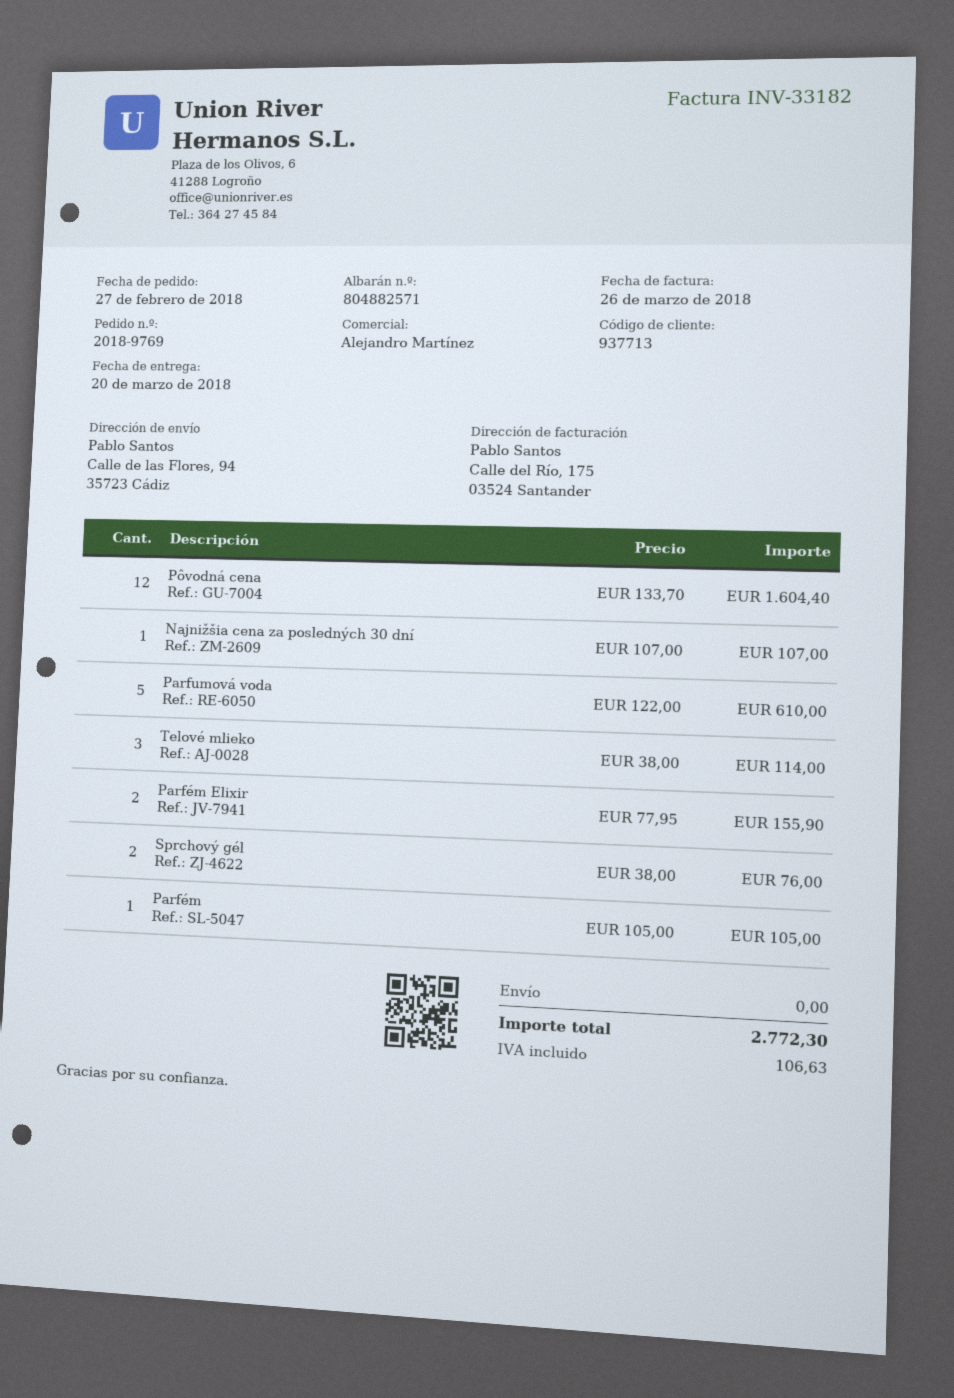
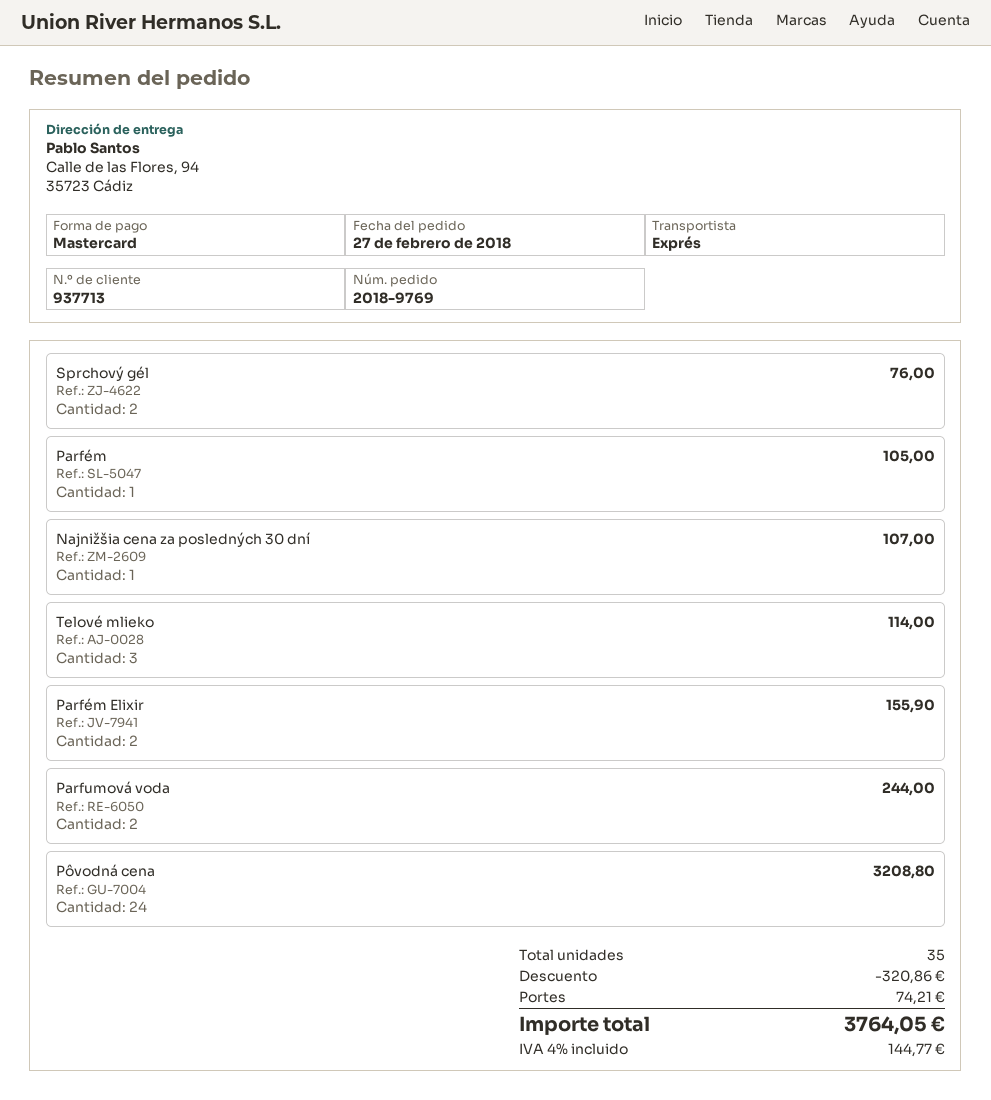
Pôvodná cena: 12 for 1604.40 -> 24 for 3208.80
Parfumová voda: 5 for 610.00 -> 2 for 244.00
discount: none -> 320.86
shipping: 0.00 -> 74.21
tax: 106.63 -> 144.77
total: 2772.30 -> 3764.05

